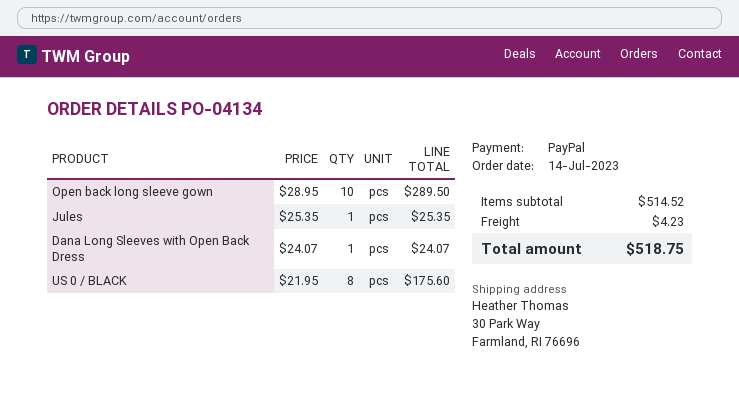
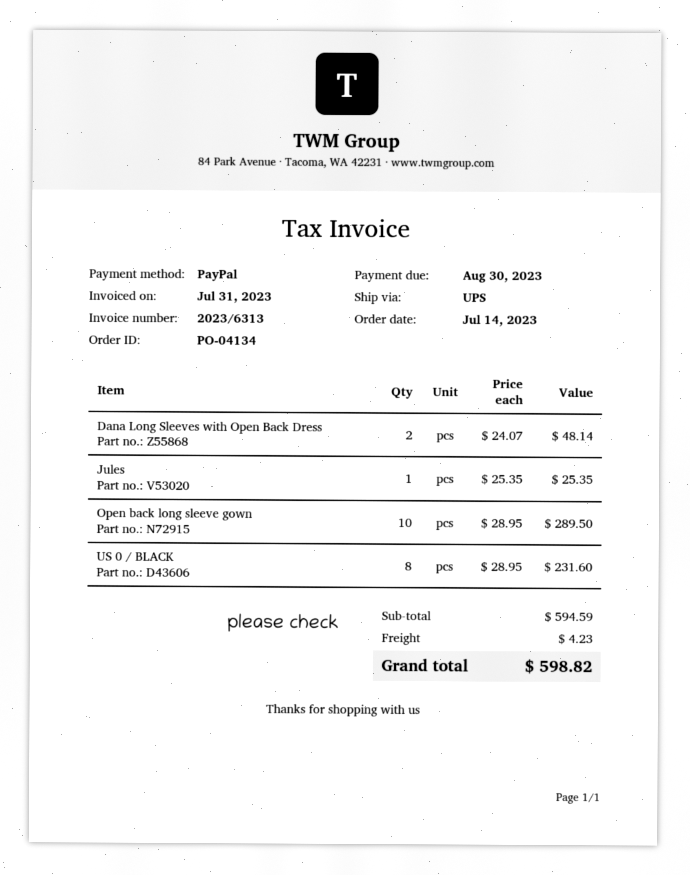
Dana Long Sleeves with Open Back Dress: 1 x 24.07 = 24.07 -> 2 x 24.07 = 48.14
US 0 / BLACK: 8 x 21.95 = 175.60 -> 8 x 28.95 = 231.60
subtotal: 514.52 -> 594.59
total: 518.75 -> 598.82

